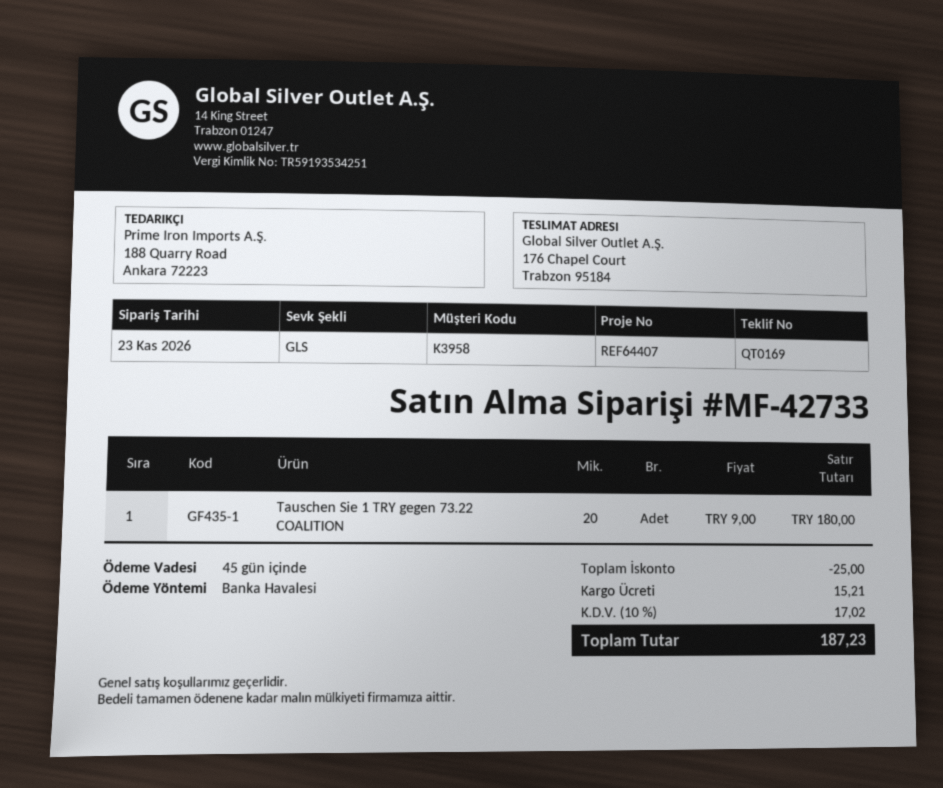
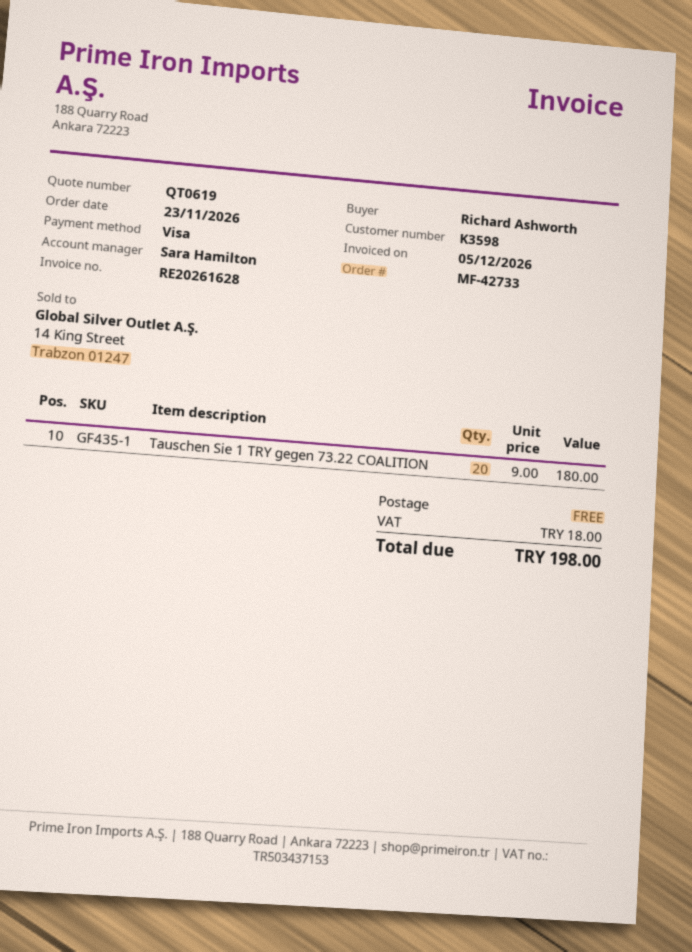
quote number: QT0169 -> QT0619
customer number: K3958 -> K3598
payment method: bank transfer -> Visa
discount: 25.00 -> none
shipping: 15.21 -> 0.00
tax: 17.02 -> 18.00
total: 187.23 -> 198.00

